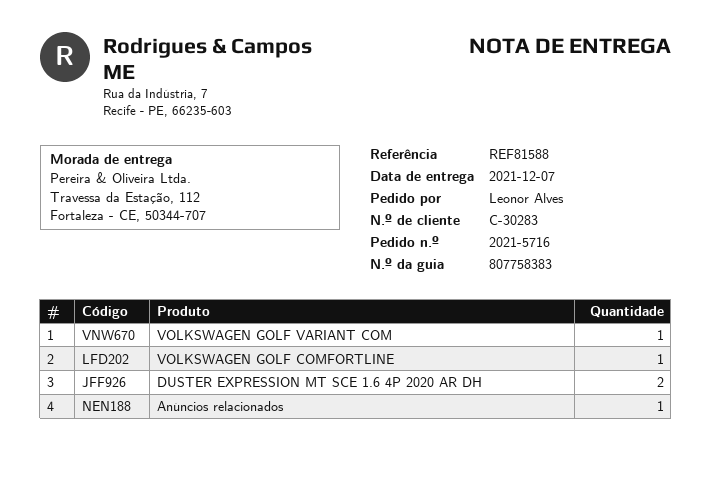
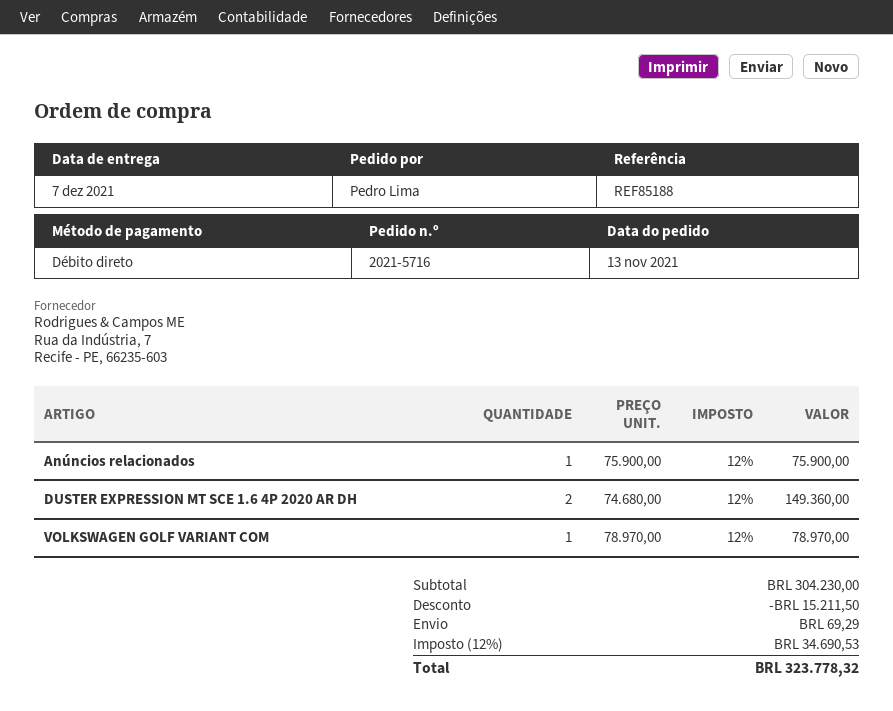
reference: REF81588 -> REF85188
ordered by: Leonor Alves -> Pedro Lima
VOLKSWAGEN GOLF COMFORTLINE: 1 -> none

